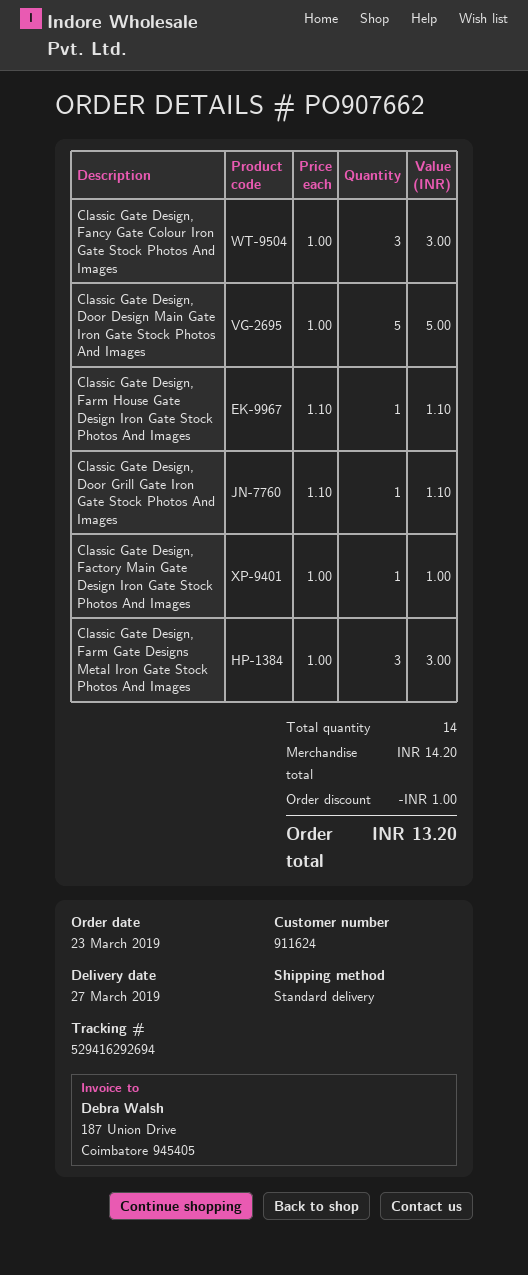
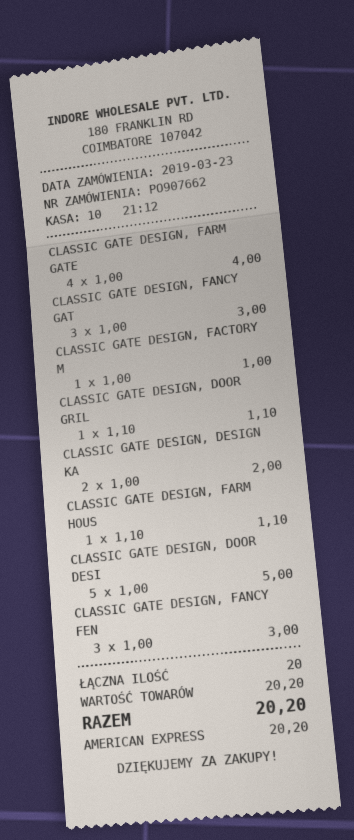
Classic Gate Design, Farm Gate Designs Metal Iron Gate Stock Photos And Images: 3 x 1.00 = 3.00 -> 4 x 1.00 = 4.00
CLASSIC GATE DESIGN, DESIGN KA: none -> 2 x 1.00 = 2.00
CLASSIC GATE DESIGN, FANCY FEN: none -> 3 x 1.00 = 3.00
total quantity: 14 -> 20
subtotal: 14.20 -> 20.20
discount: 1.00 -> none
total: 13.20 -> 20.20

